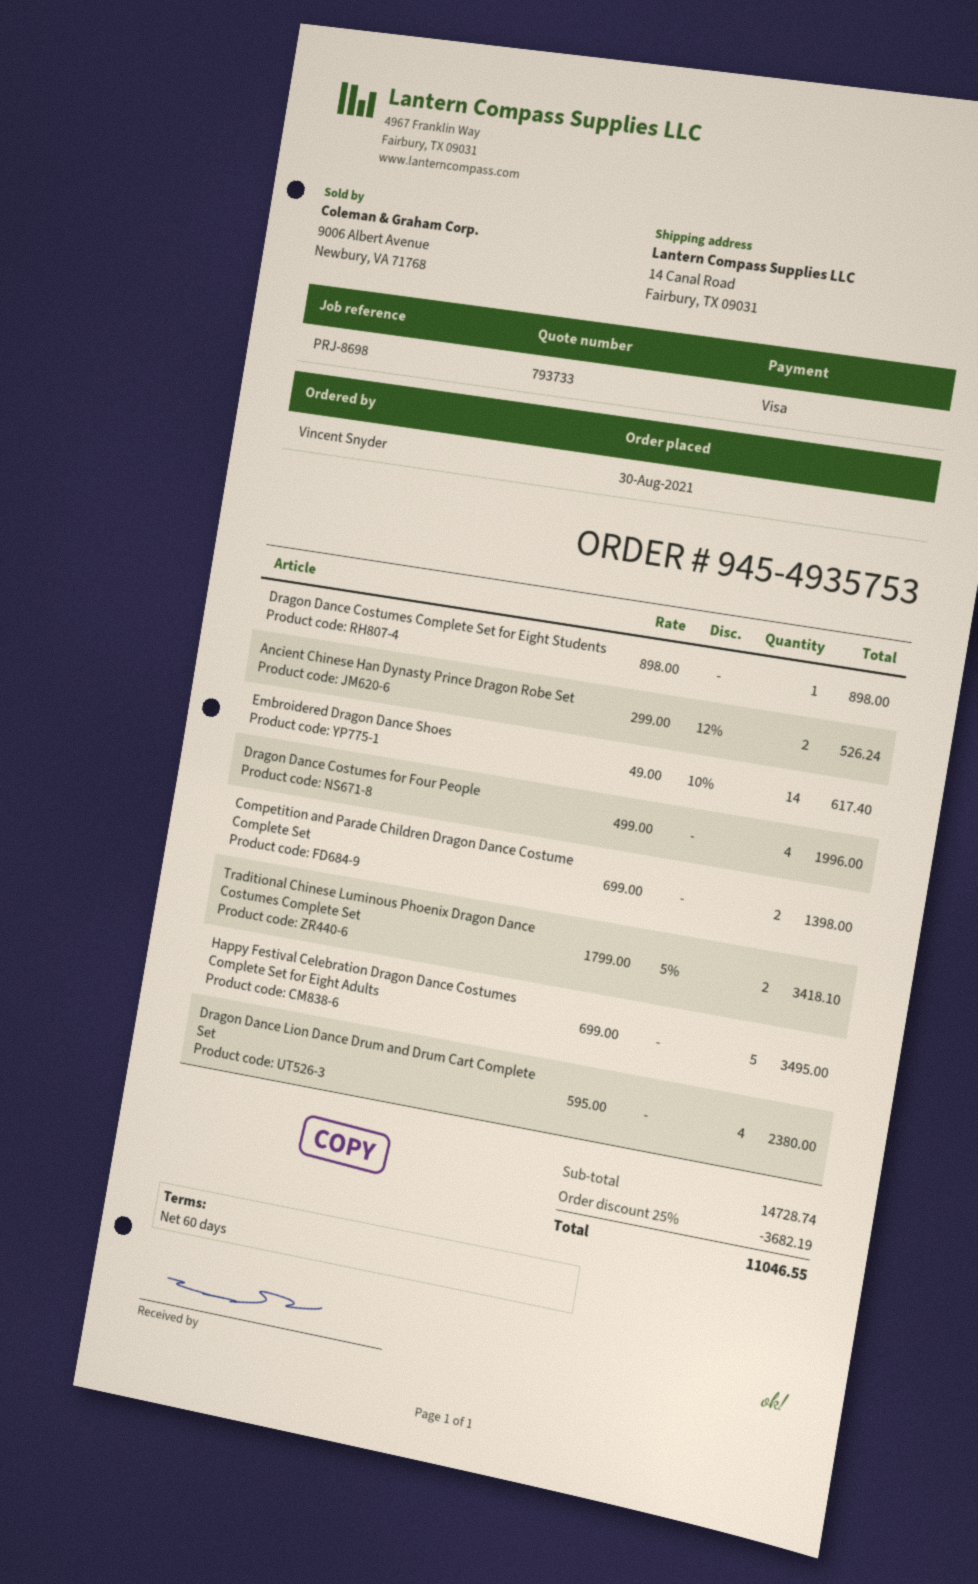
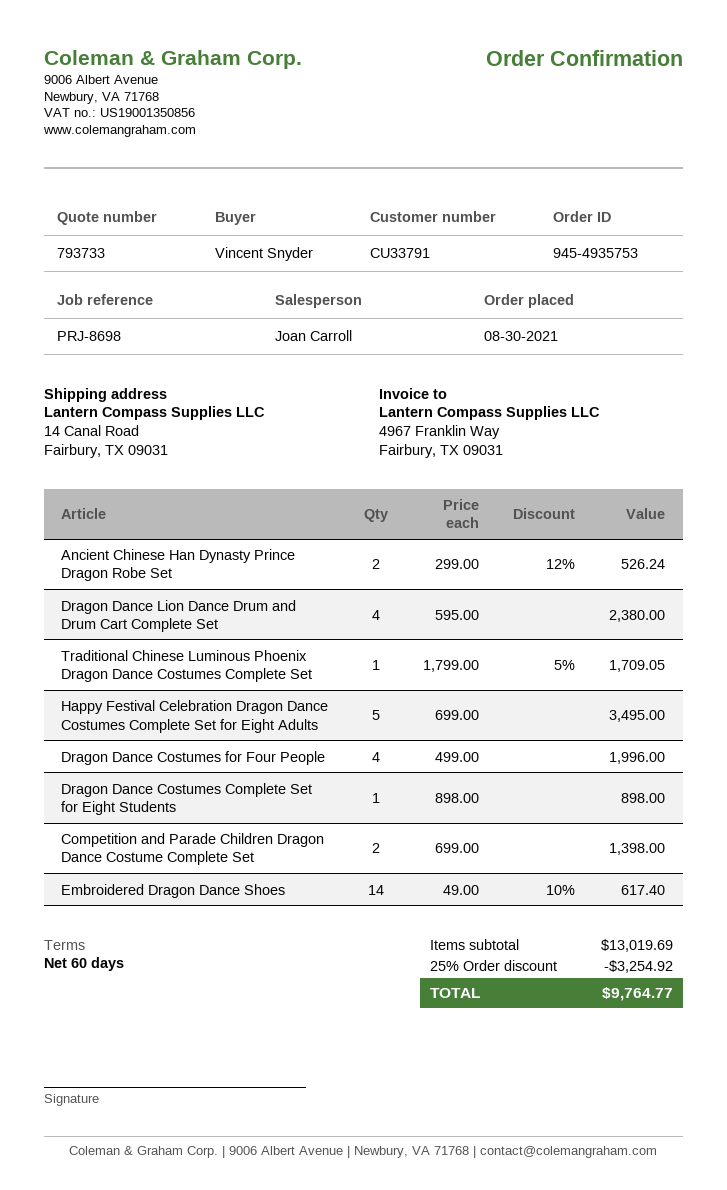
Traditional Chinese Luminous Phoenix Dragon Dance Costumes Complete Set: 2 x 1799.00 - 5% = 3418.10 -> 1 x 1799.00 - 5% = 1709.05
subtotal: 14728.74 -> 13019.69
discount: 25% = 3682.19 -> 25% = 3254.92
total: 11046.55 -> 9764.77

